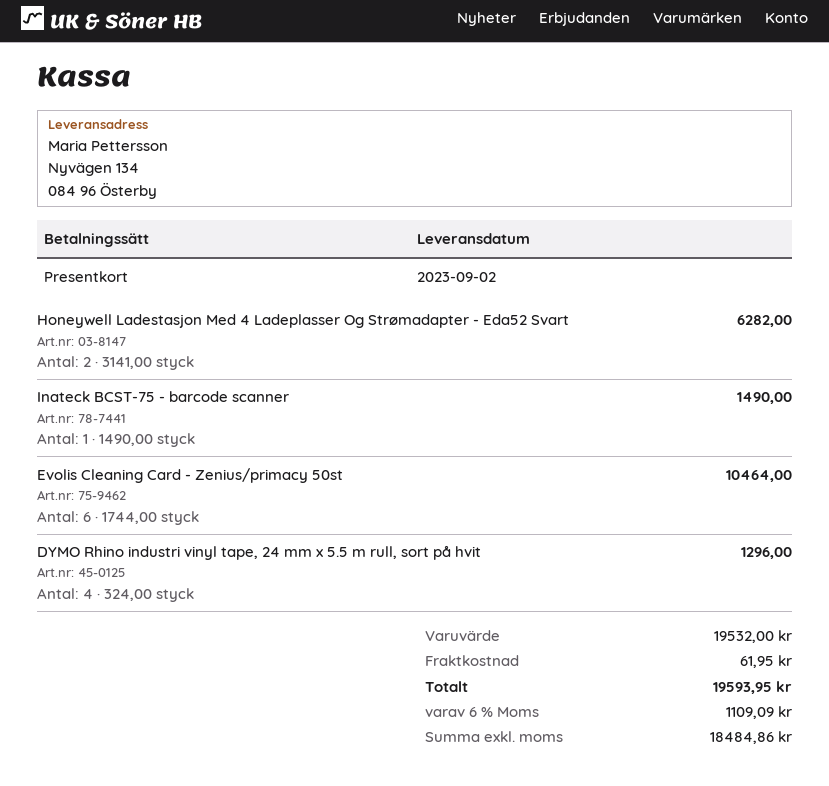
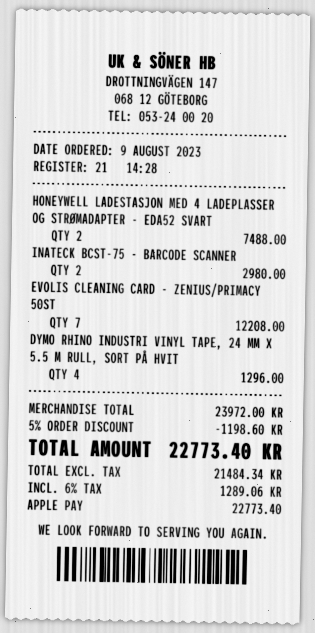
payment method: gift card -> Apple Pay
Honeywell Ladestasjon Med 4 Ladeplasser Og Strømadapter - Eda52 Svart: 2 for 6282.00 -> 2 for 7488.00
Inateck BCST-75 - barcode scanner: 1 for 1490.00 -> 2 for 2980.00
Evolis Cleaning Card - Zenius/primacy 50st: 6 for 10464.00 -> 7 for 12208.00
subtotal: 19532.00 -> 23972.00
discount: none -> 5% = 1198.60
shipping: 61.95 -> none
net: 18484.86 -> 21484.34
tax: 6% = 1109.09 -> 6% = 1289.06
total: 19593.95 -> 22773.40

